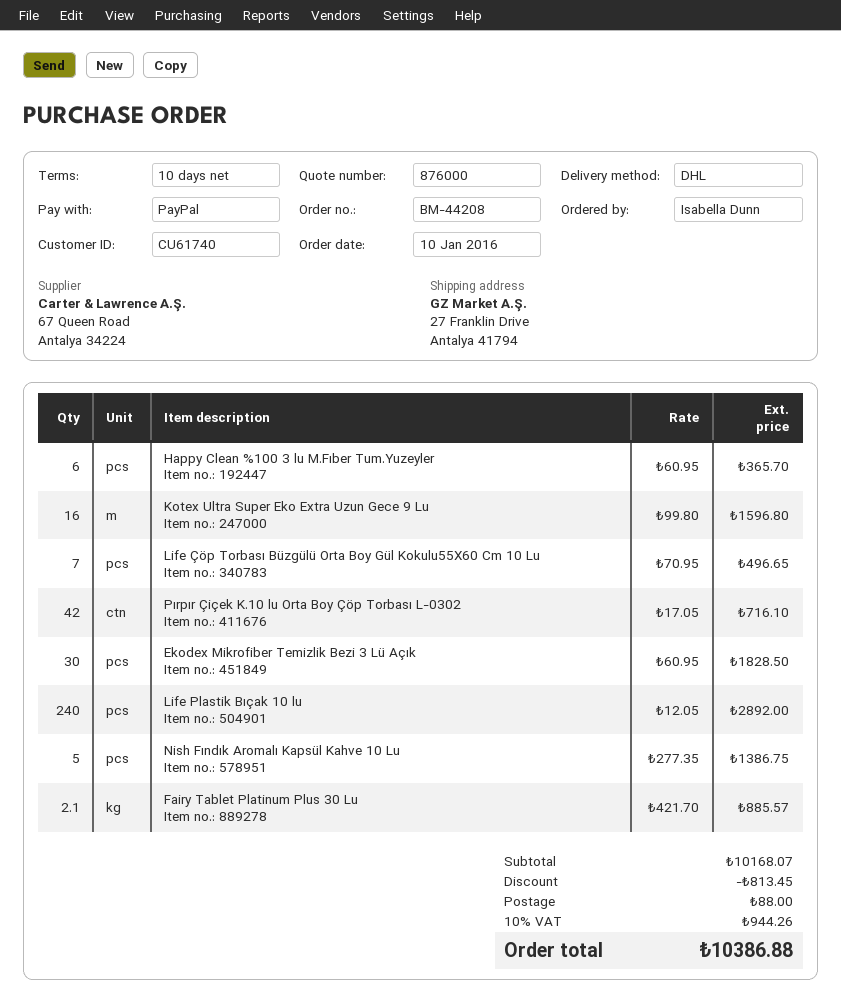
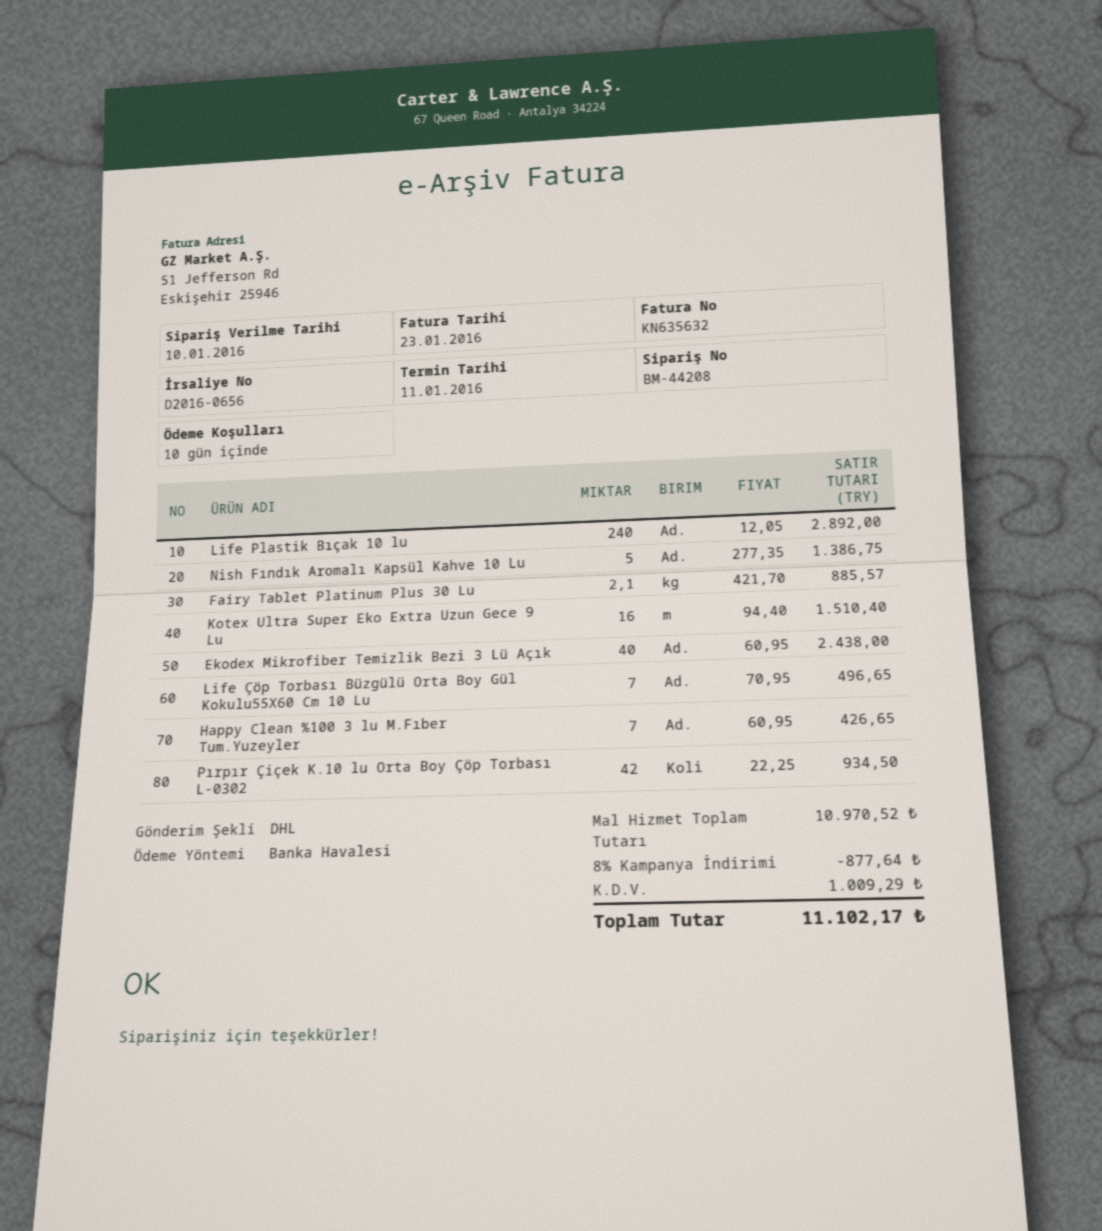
payment method: PayPal -> bank transfer
Happy Clean %100 3 lu M.Fıber Tum.Yuzeyler: 6 x 60.95 = 365.70 -> 7 x 60.95 = 426.65
Kotex Ultra Super Eko Extra Uzun Gece 9 Lu: 16 x 99.80 = 1596.80 -> 16 x 94.40 = 1510.40
Pırpır Çiçek K.10 lu Orta Boy Çöp Torbası L-0302: 42 x 17.05 = 716.10 -> 42 x 22.25 = 934.50
Ekodex Mikrofiber Temizlik Bezi 3 Lü Açık: 30 x 60.95 = 1828.50 -> 40 x 60.95 = 2438.00
subtotal: 10168.07 -> 10970.52
discount: 813.45 -> 877.64
shipping: 88.00 -> none
tax: 944.26 -> 1009.29
total: 10386.88 -> 11102.17

